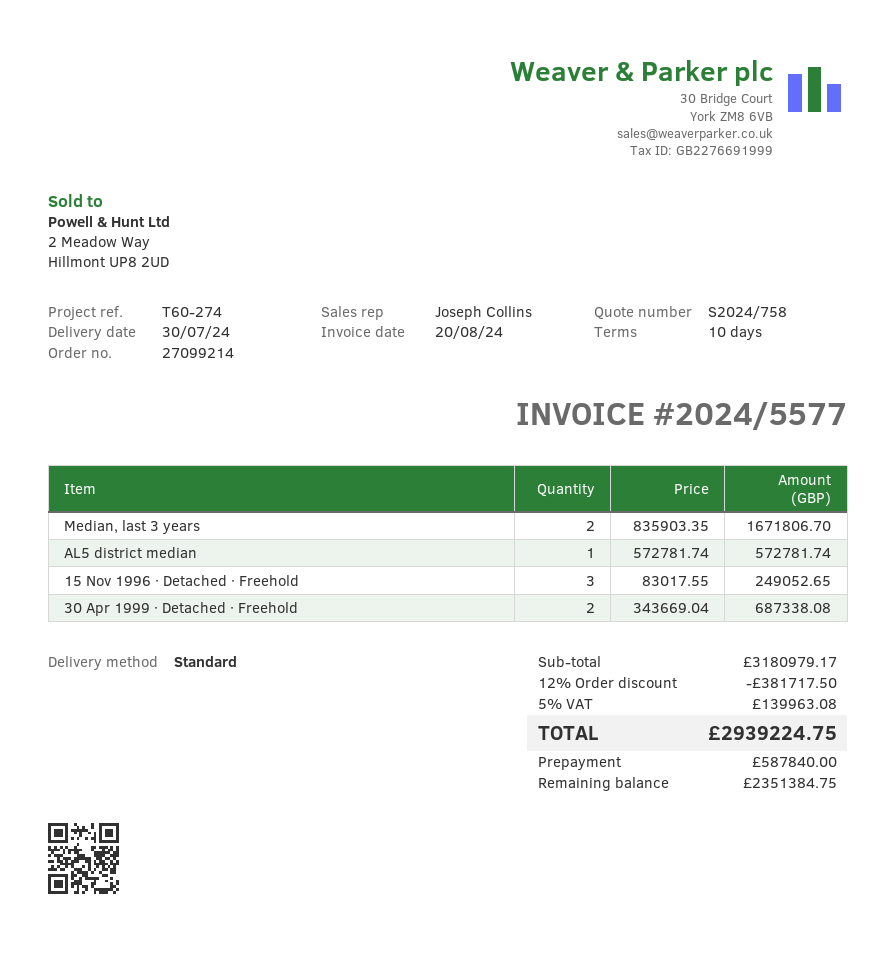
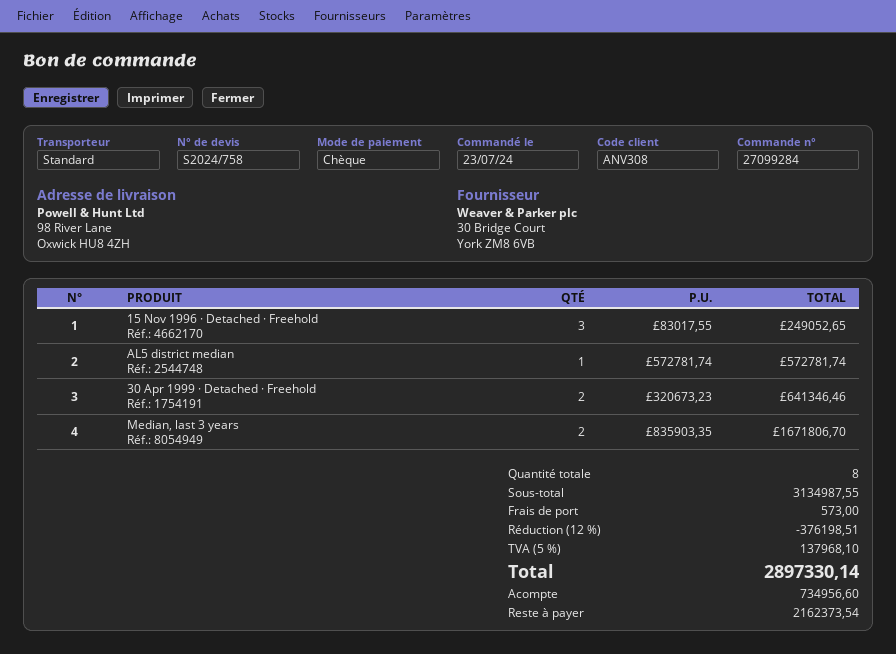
order number: 27099214 -> 27099284
30 Apr 1999 · Detached · Freehold: 2 x 343669.04 = 687338.08 -> 2 x 320673.23 = 641346.46
subtotal: 3180979.17 -> 3134987.55
discount: 12% = 381717.50 -> 12% = 376198.51
shipping: none -> 573.00
tax: 5% = 139963.08 -> 5% = 137968.10
total: 2939224.75 -> 2897330.14
deposit: 587840.00 -> 734956.60
balance: 2351384.75 -> 2162373.54

